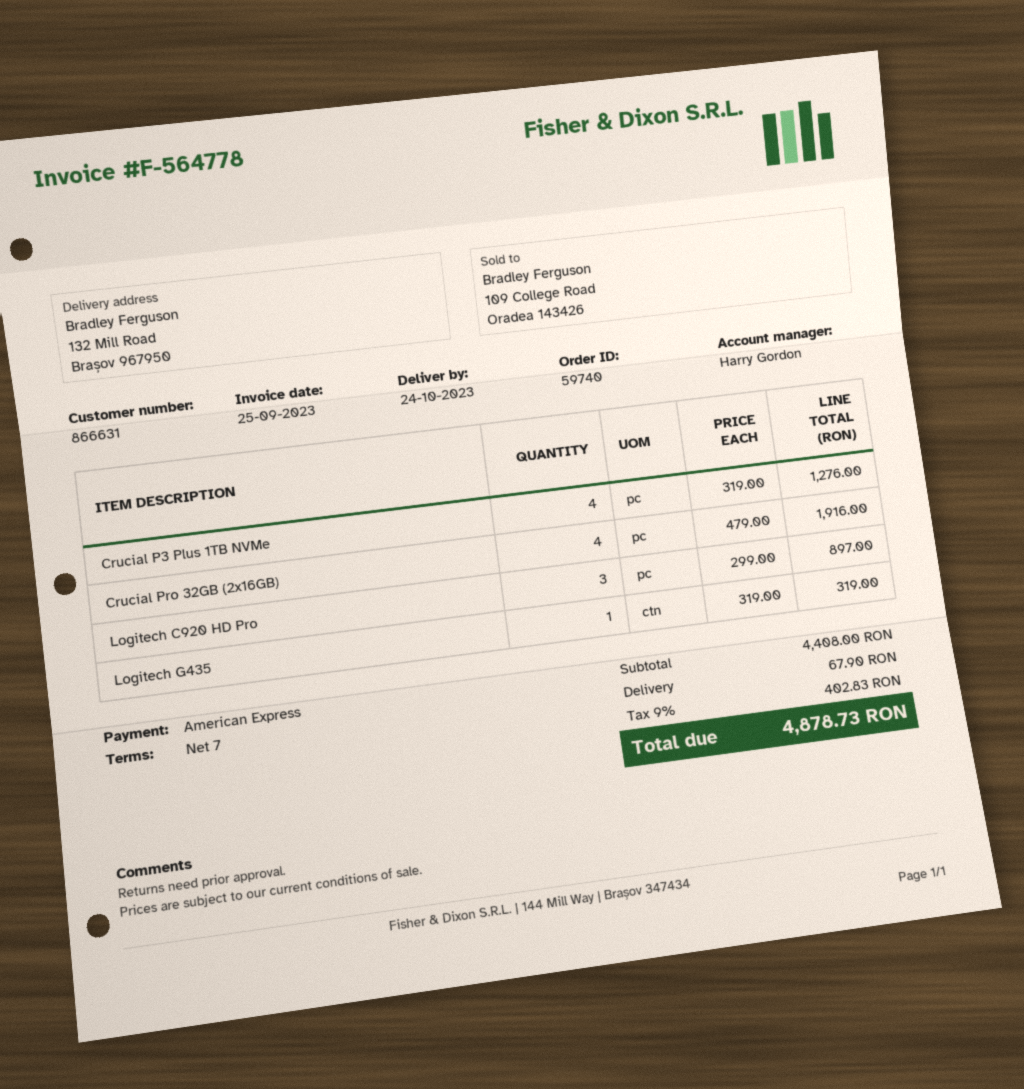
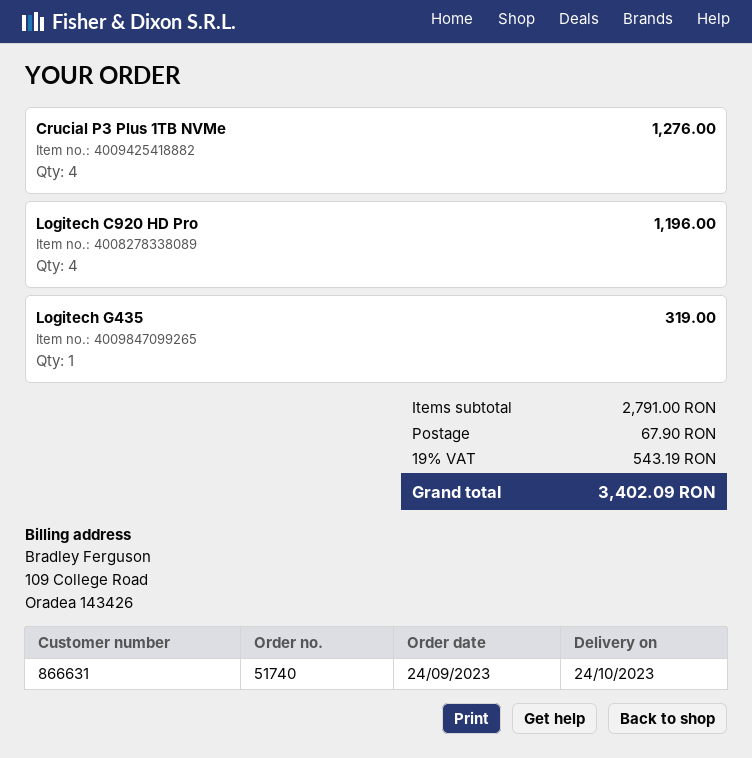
order number: 59740 -> 51740
Crucial Pro 32GB (2x16GB): 4 for 1916.00 -> none
Logitech C920 HD Pro: 3 for 897.00 -> 4 for 1196.00
subtotal: 4408.00 -> 2791.00
tax: 9% = 402.83 -> 19% = 543.19
total: 4878.73 -> 3402.09

